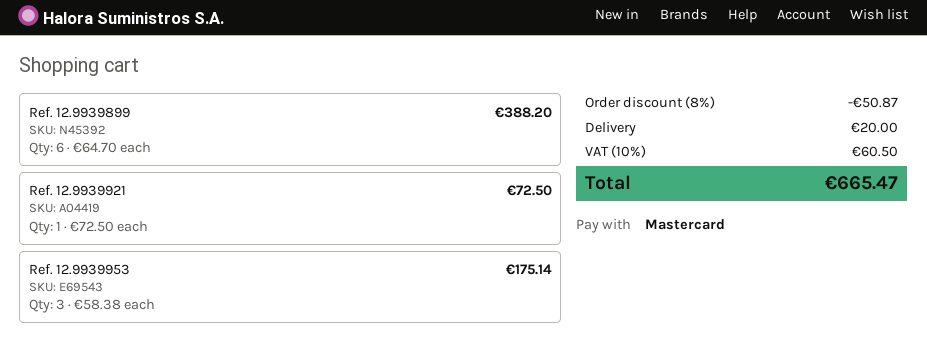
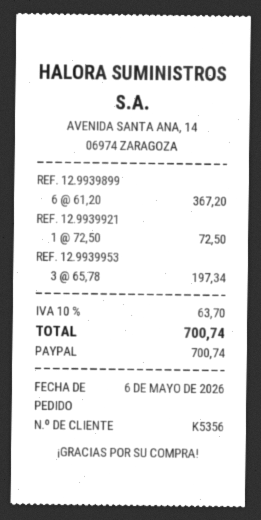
payment method: Mastercard -> PayPal
Ref. 12.9939899: 6 x 64.70 = 388.20 -> 6 x 61.20 = 367.20
Ref. 12.9939953: 3 x 58.38 = 175.14 -> 3 x 65.78 = 197.34
discount: 8% = 50.87 -> none
shipping: 20.00 -> none
tax: 10% = 60.50 -> 10% = 63.70
total: 665.47 -> 700.74

